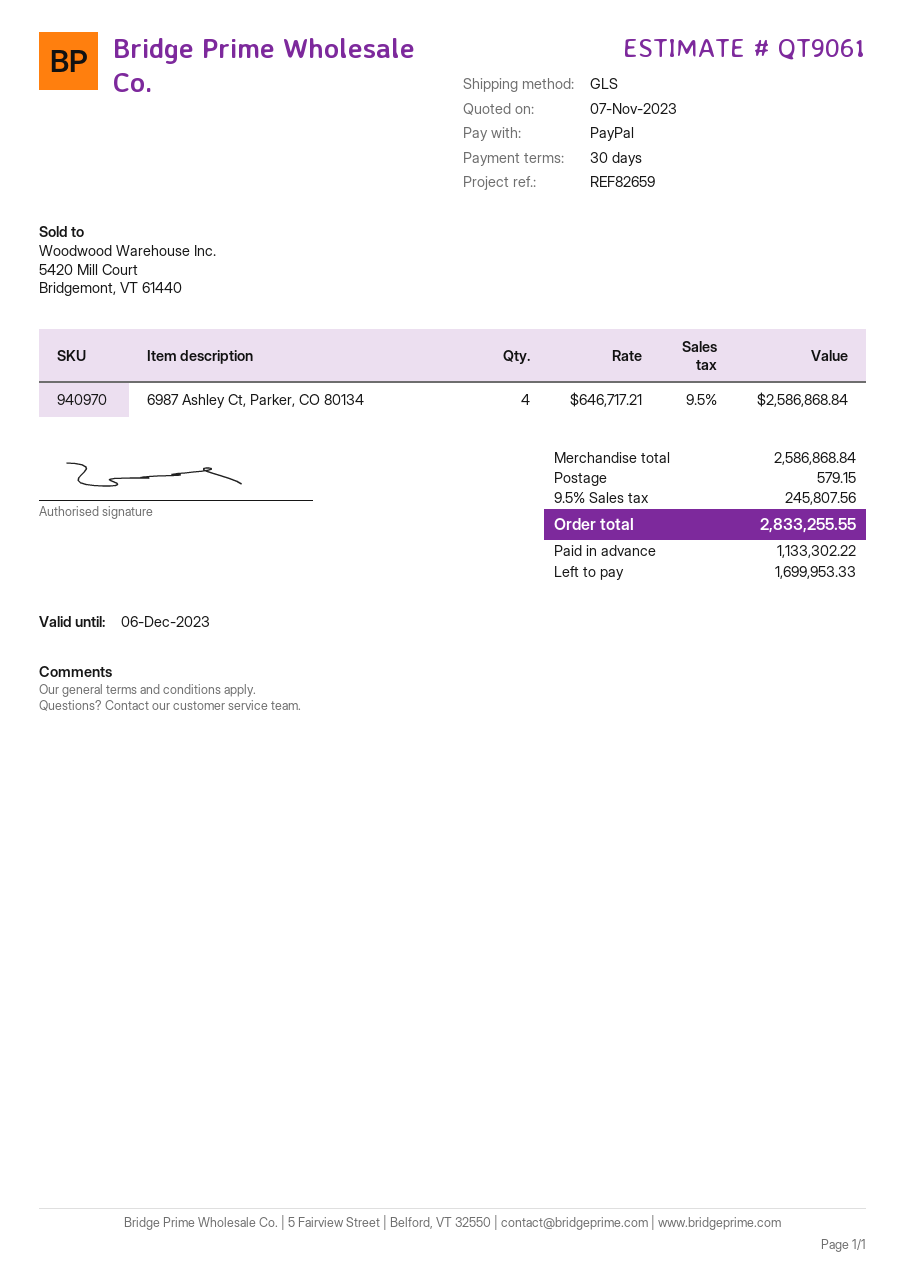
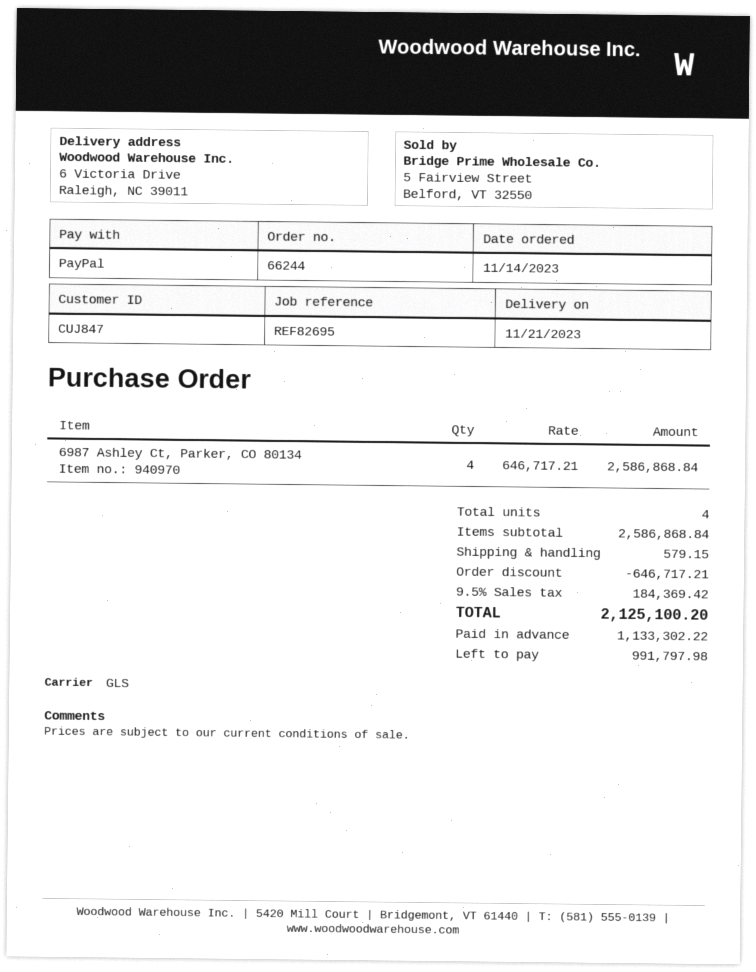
reference: REF82659 -> REF82695
discount: none -> 646717.21
tax: 9.5% = 245807.56 -> 9.5% = 184369.42
total: 2833255.55 -> 2125100.20
balance: 1699953.33 -> 991797.98

